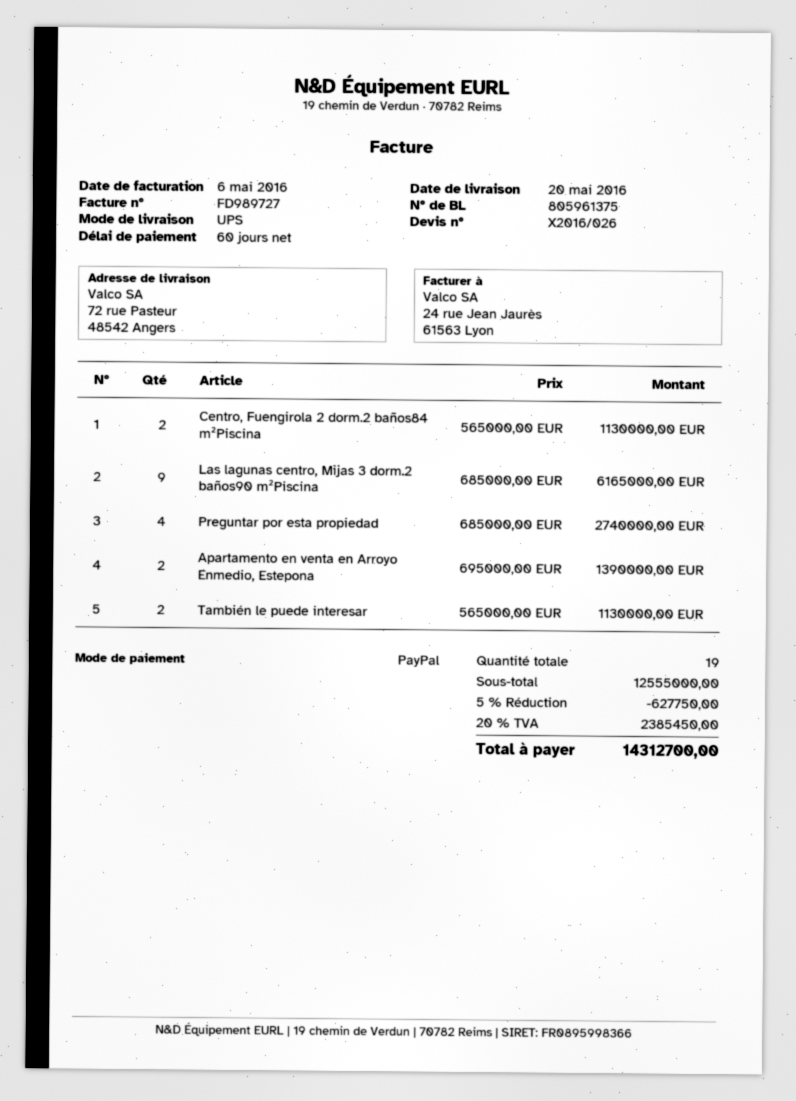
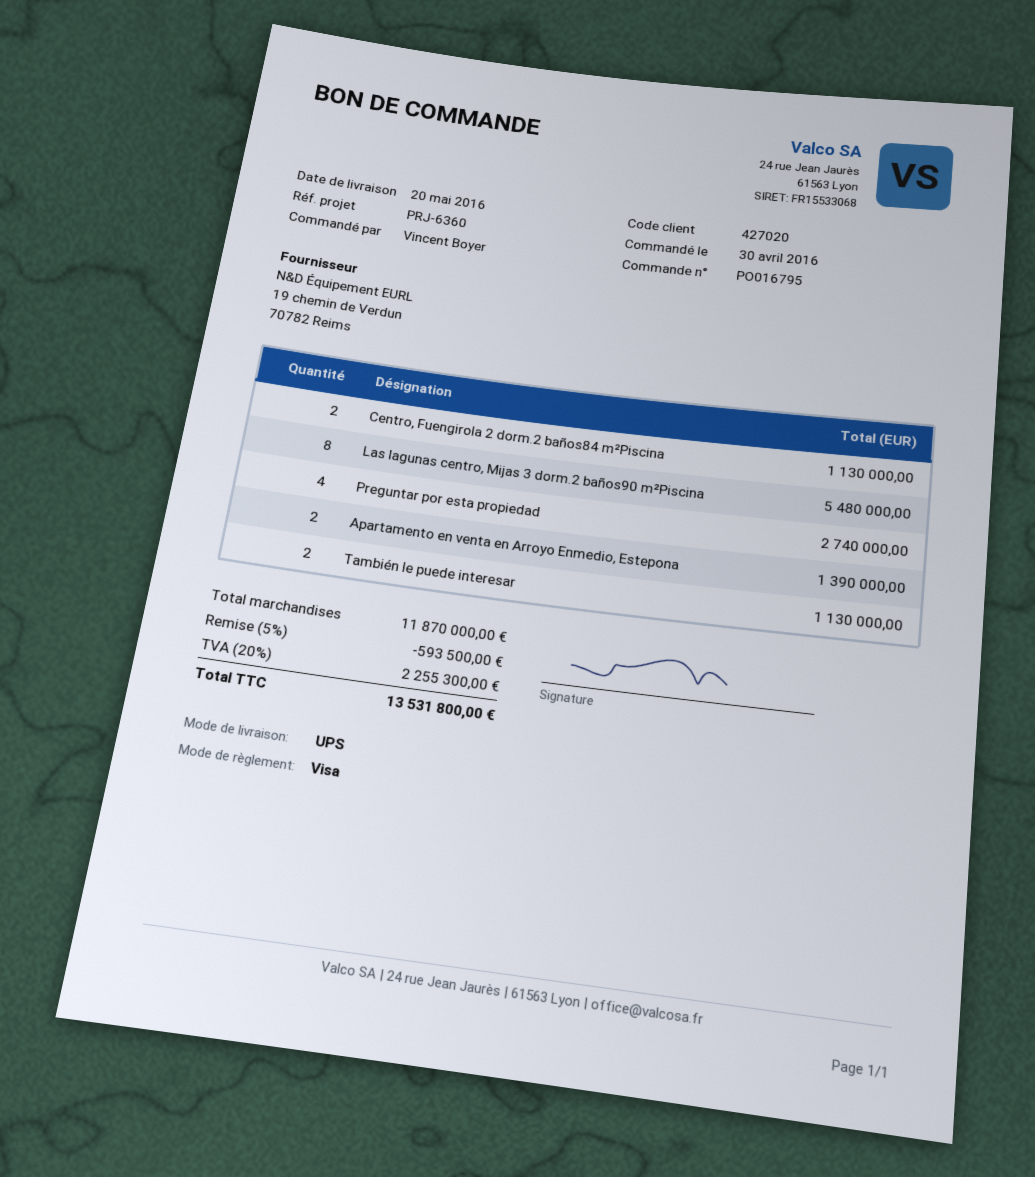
payment method: PayPal -> Visa
Las lagunas centro, Mijas 3 dorm.2 baños90 m²Piscina: 9 for 6165000.00 -> 8 for 5480000.00
subtotal: 12555000.00 -> 11870000.00
discount: 5% = 627750.00 -> 5% = 593500.00
tax: 20% = 2385450.00 -> 20% = 2255300.00
total: 14312700.00 -> 13531800.00

